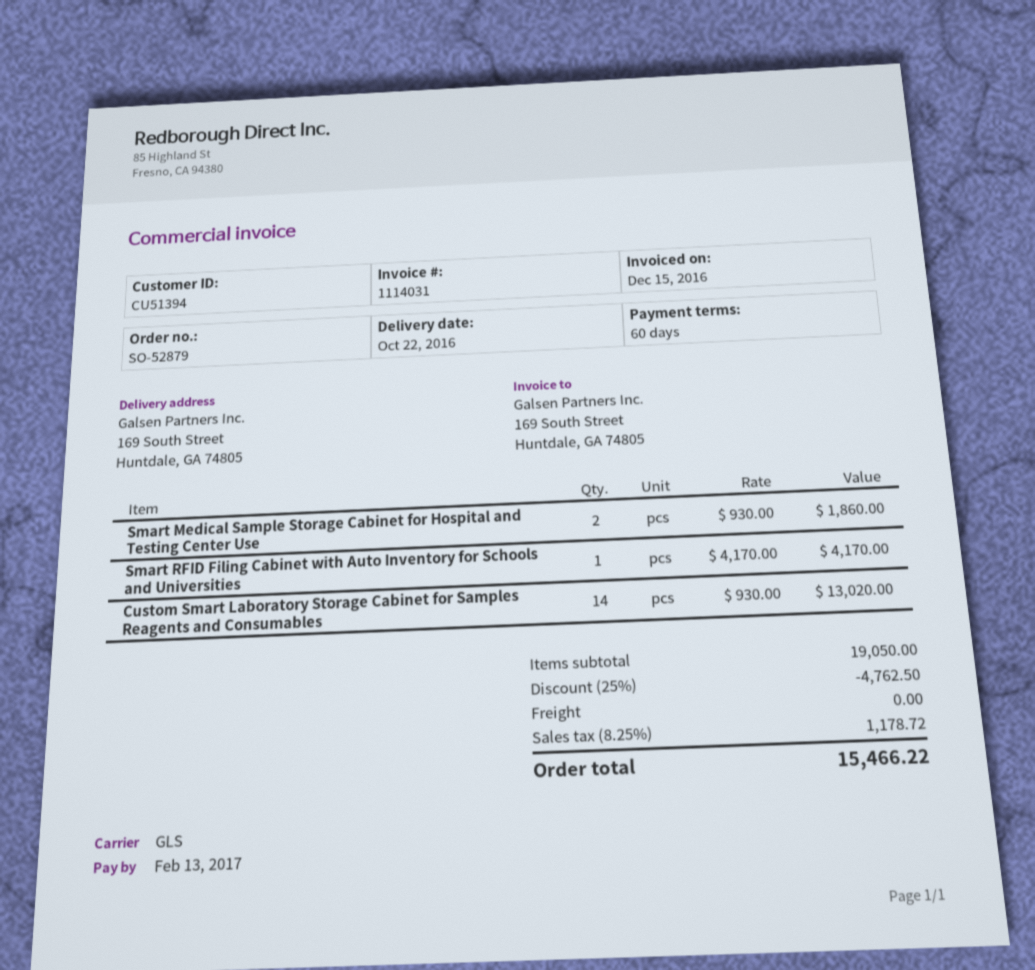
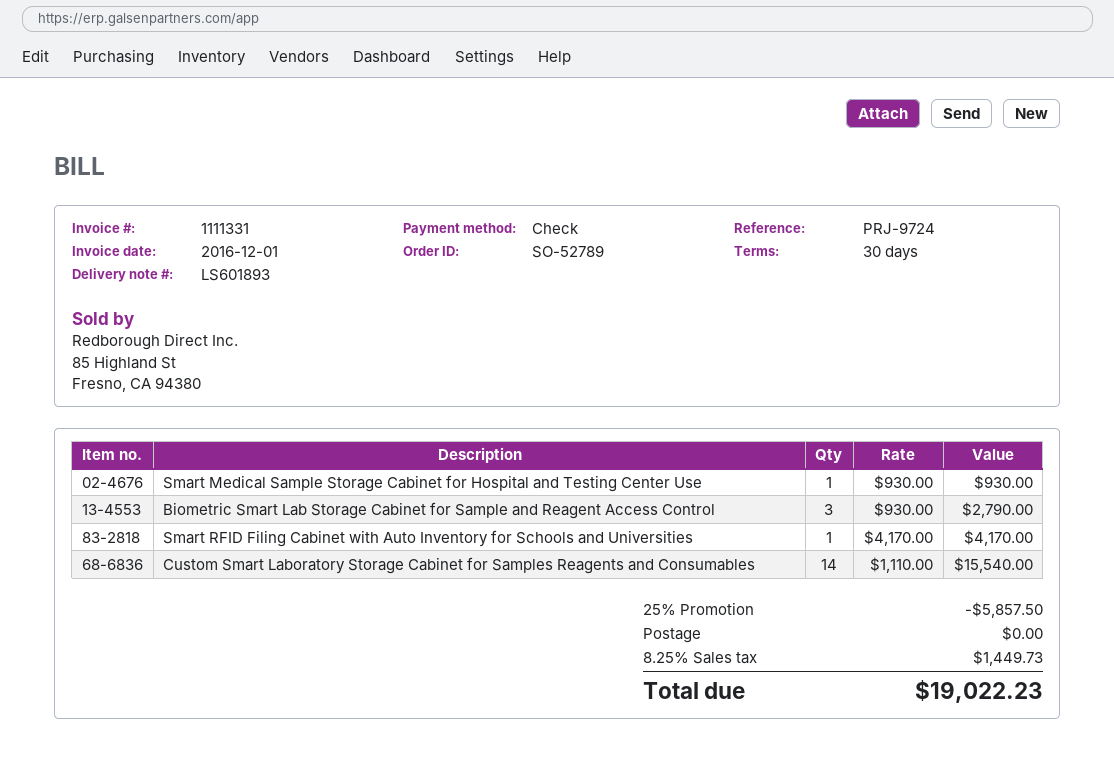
order number: SO-52879 -> SO-52789
invoice number: 1114031 -> 1111331
invoice date: 2016-12-15 -> 2016-12-01
payment terms: 60 days -> 30 days
Smart Medical Sample Storage Cabinet for Hospital and Testing Center Use: 2 x 930.00 = 1860.00 -> 1 x 930.00 = 930.00
Custom Smart Laboratory Storage Cabinet for Samples Reagents and Consumables: 14 x 930.00 = 13020.00 -> 14 x 1110.00 = 15540.00
Biometric Smart Lab Storage Cabinet for Sample and Reagent Access Control: none -> 3 x 930.00 = 2790.00
discount: 25% = 4762.50 -> 25% = 5857.50
tax: 8.25% = 1178.72 -> 8.25% = 1449.73
total: 15466.22 -> 19022.23

